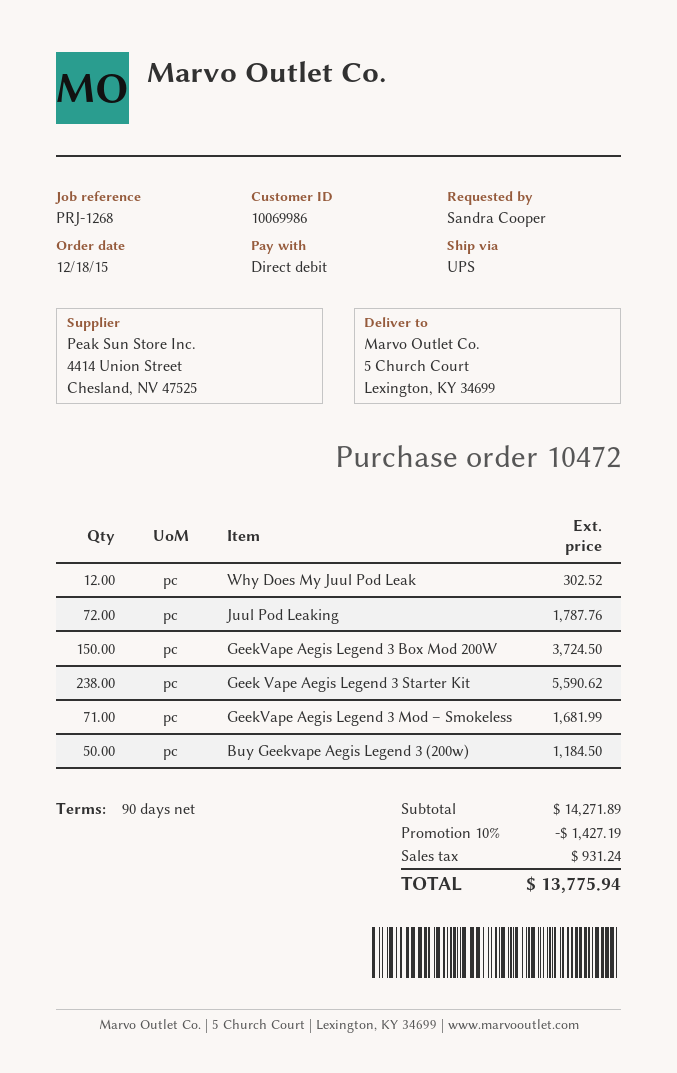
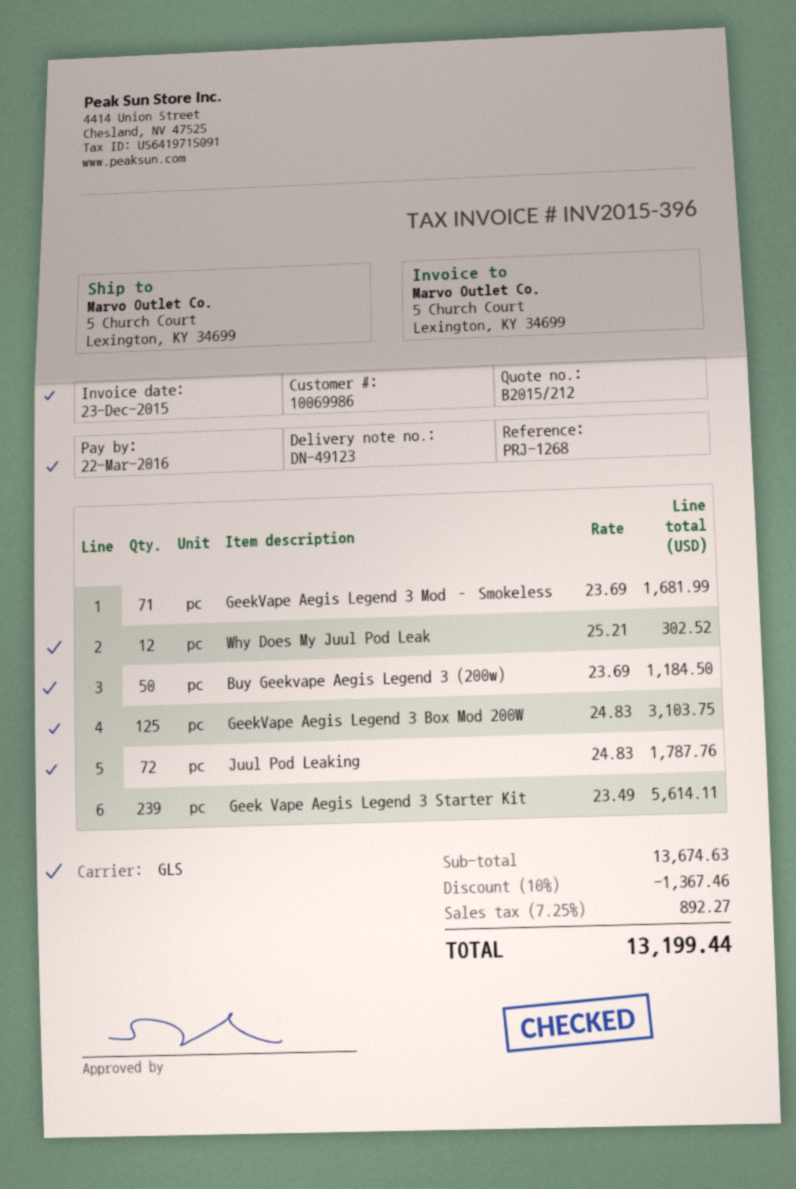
shipping method: UPS -> GLS
GeekVape Aegis Legend 3 Box Mod 200W: 150 for 3724.50 -> 125 for 3103.75
Geek Vape Aegis Legend 3 Starter Kit: 238 for 5590.62 -> 239 for 5614.11
subtotal: 14271.89 -> 13674.63
discount: 10% = 1427.19 -> 10% = 1367.46
tax: 931.24 -> 892.27
total: 13775.94 -> 13199.44

